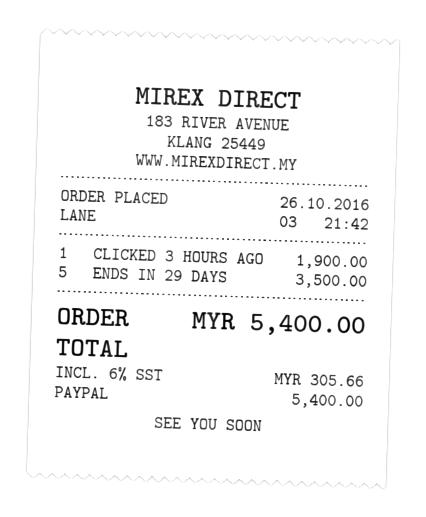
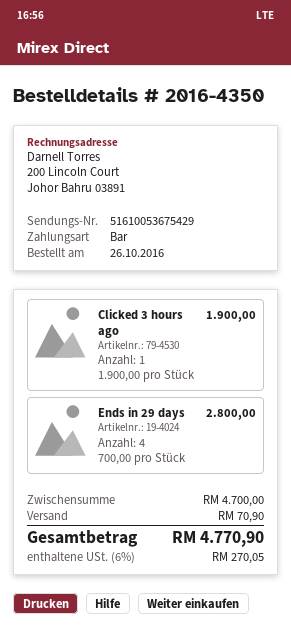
payment method: PayPal -> cash
ENDS IN 29 DAYS: 5 for 3500.00 -> 4 for 2800.00
shipping: none -> 70.90
tax: 6% = 305.66 -> 6% = 270.05
total: 5400.00 -> 4770.90

